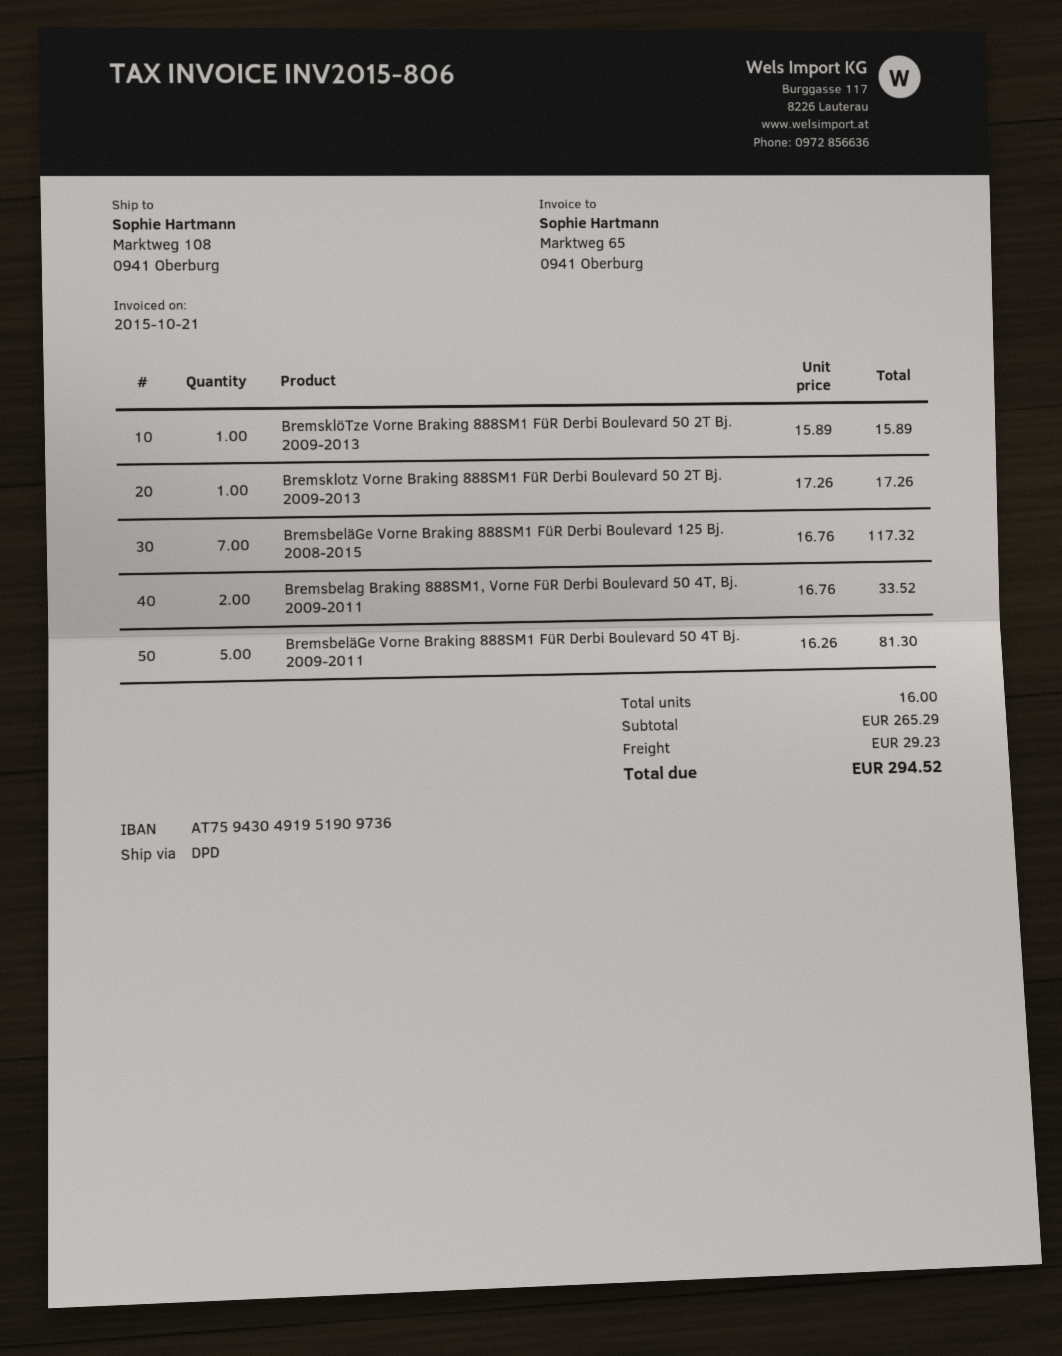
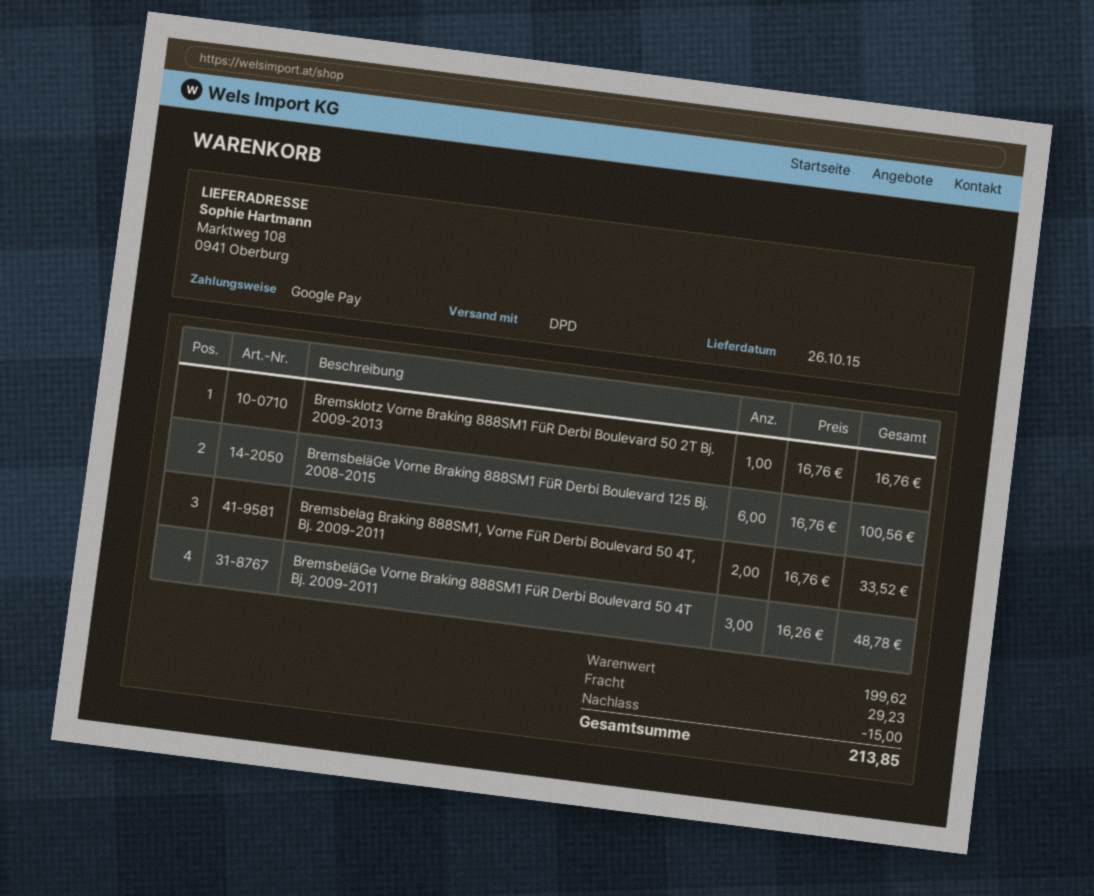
BremsklöTze Vorne Braking 888SM1 FüR Derbi Boulevard 50 2T Bj. 2009-2013: 1 x 15.89 = 15.89 -> none
Bremsklotz Vorne Braking 888SM1 FüR Derbi Boulevard 50 2T Bj. 2009-2013: 1 x 17.26 = 17.26 -> 1 x 16.76 = 16.76
BremsbeläGe Vorne Braking 888SM1 FüR Derbi Boulevard 125 Bj. 2008-2015: 7 x 16.76 = 117.32 -> 6 x 16.76 = 100.56
BremsbeläGe Vorne Braking 888SM1 FüR Derbi Boulevard 50 4T Bj. 2009-2011: 5 x 16.26 = 81.30 -> 3 x 16.26 = 48.78
subtotal: 265.29 -> 199.62
discount: none -> 15.00
total: 294.52 -> 213.85

